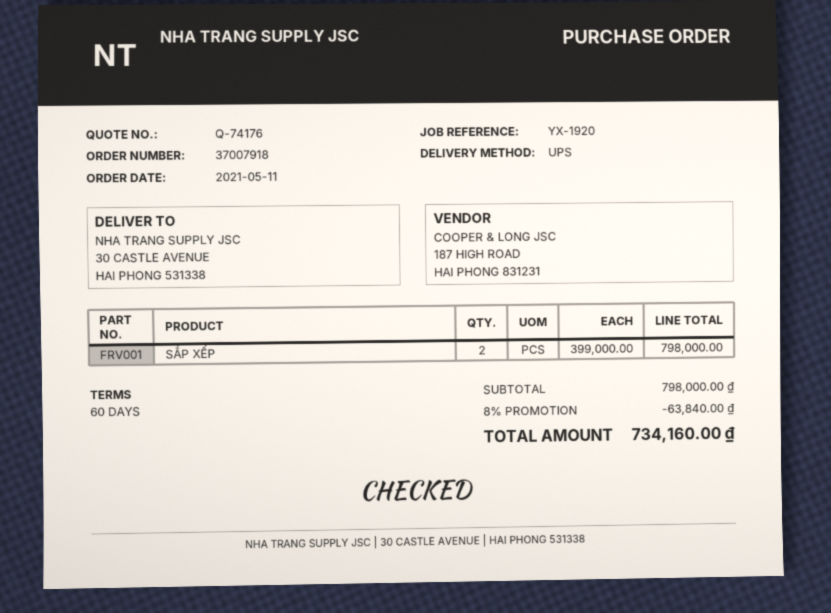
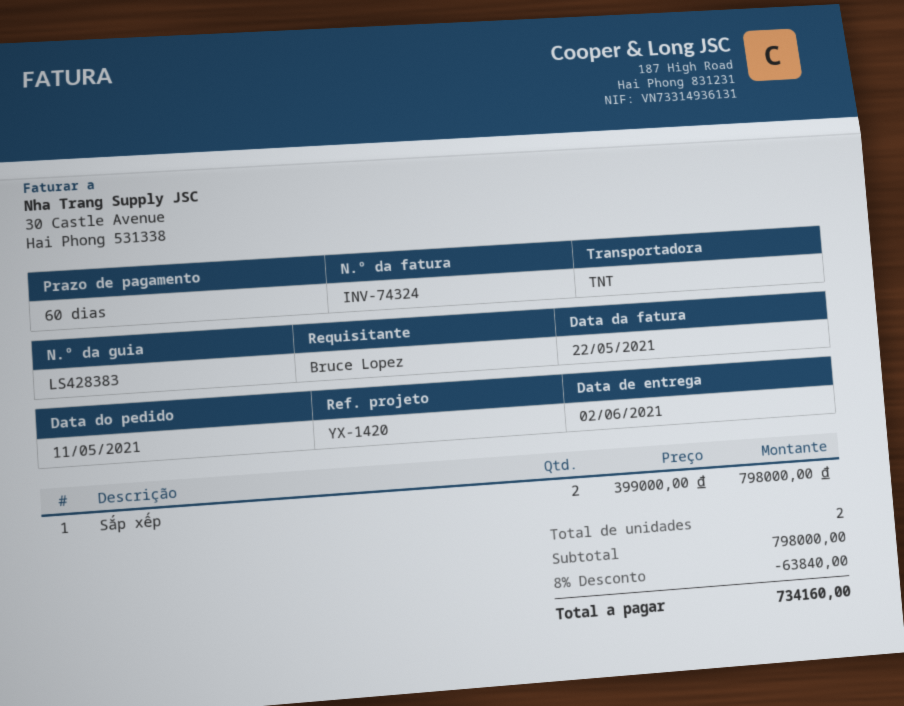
reference: YX-1920 -> YX-1420
shipping method: UPS -> TNT

